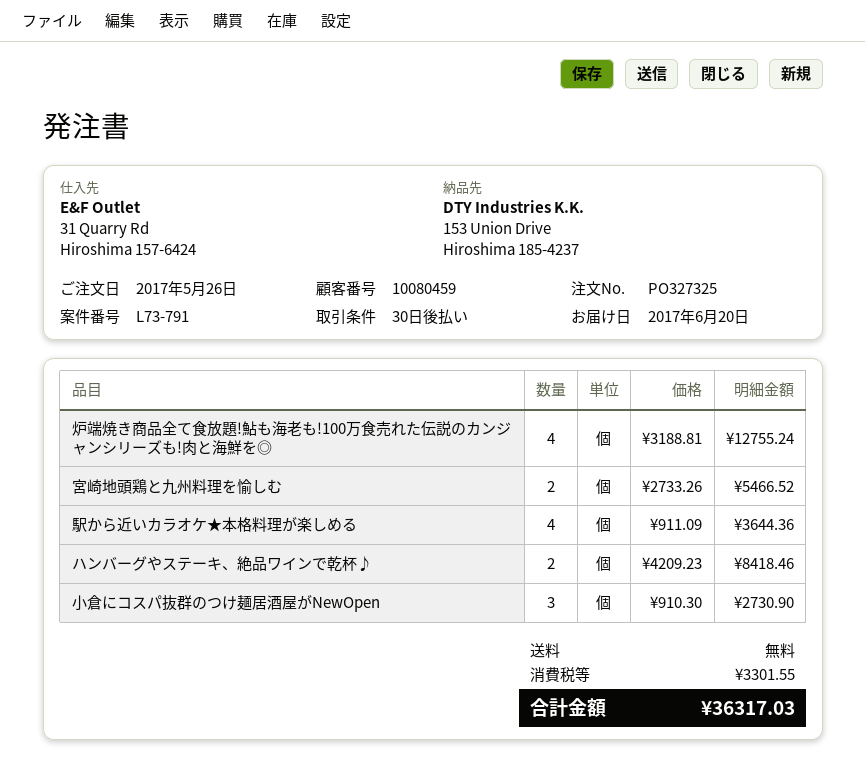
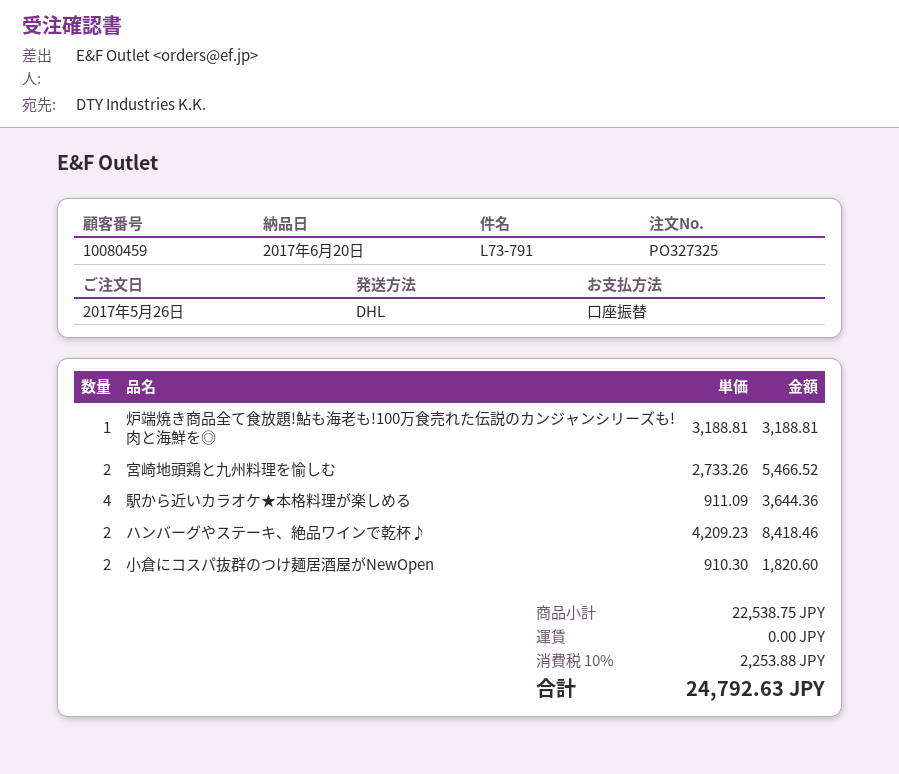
炉端焼き商品全て食放題!鮎も海老も!100万食売れた伝説のカンジャンシリーズも!肉と海鮮を◎: 4 x 3188.81 = 12755.24 -> 1 x 3188.81 = 3188.81
小倉にコスパ抜群のつけ麺居酒屋がNewOpen: 3 x 910.30 = 2730.90 -> 2 x 910.30 = 1820.60
tax: 3301.55 -> 2253.88
total: 36317.03 -> 24792.63

